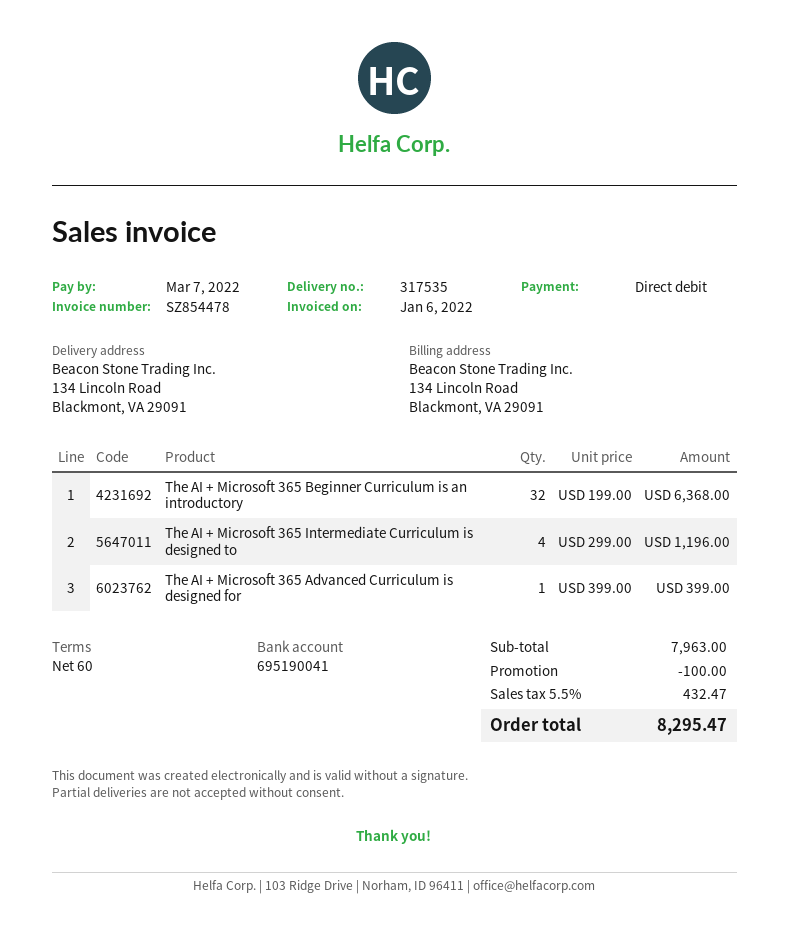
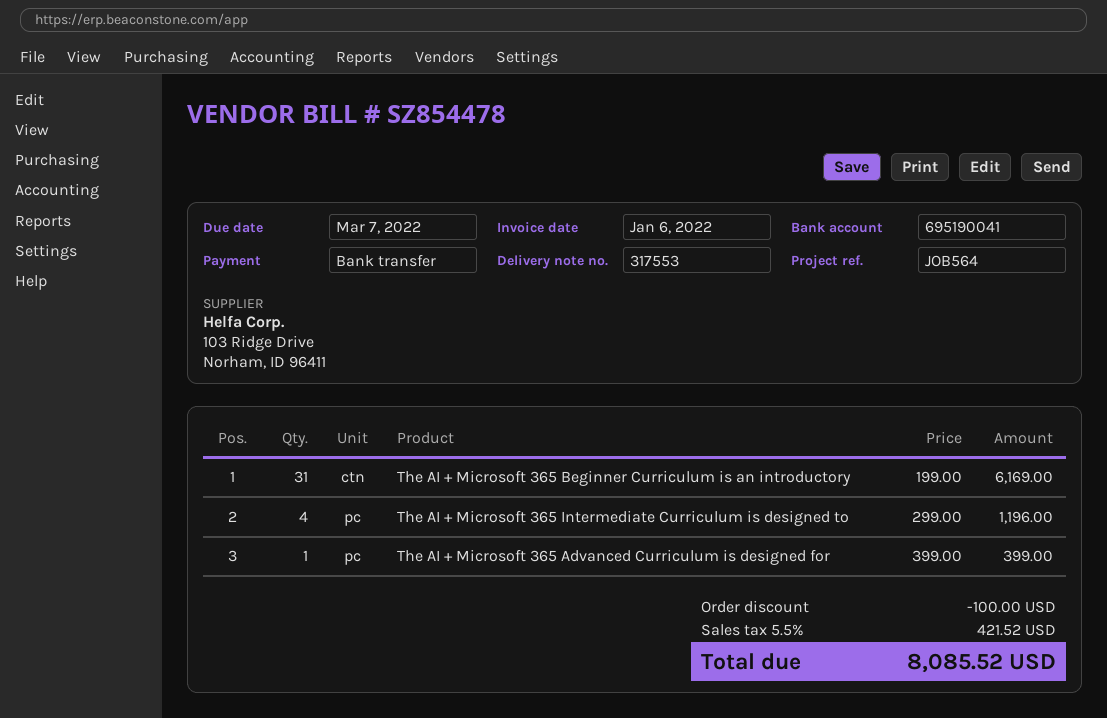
delivery note number: 317535 -> 317553
payment method: direct debit -> bank transfer
The AI + Microsoft 365 Beginner Curriculum is an introductory: 32 x 199.00 = 6368.00 -> 31 x 199.00 = 6169.00
tax: 5.5% = 432.47 -> 5.5% = 421.52
total: 8295.47 -> 8085.52

